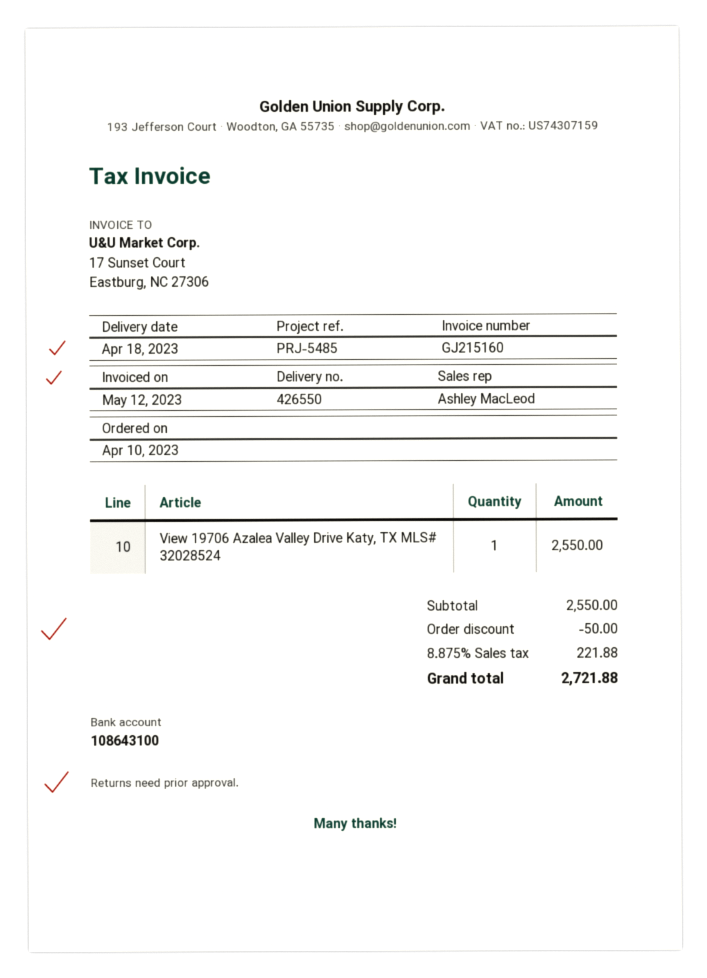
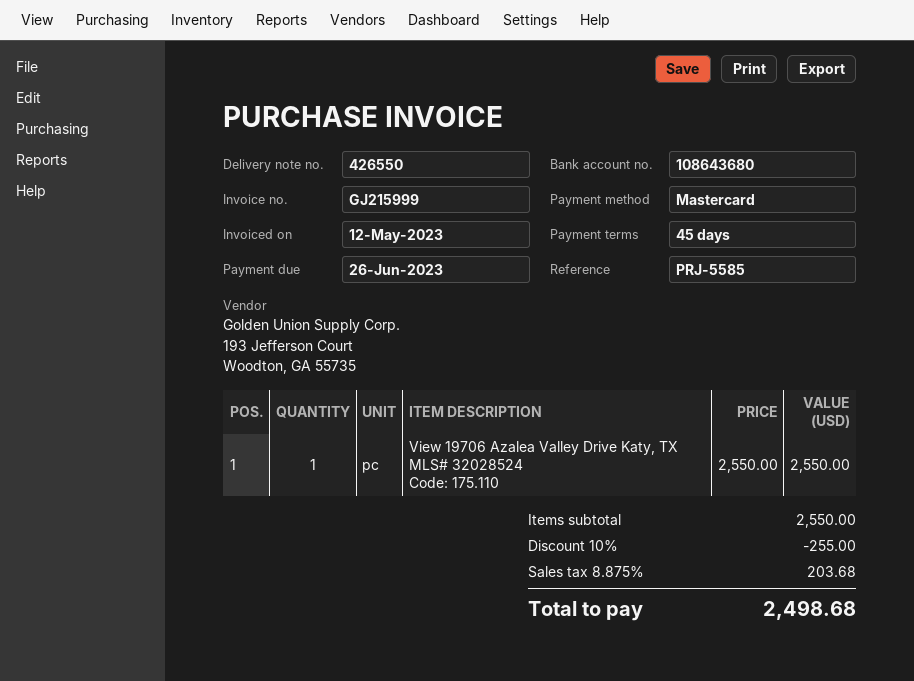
invoice number: GJ215160 -> GJ215999
reference: PRJ-5485 -> PRJ-5585
bank account: 108643100 -> 108643680
discount: 50.00 -> 255.00
tax: 8.875% = 221.88 -> 8.875% = 203.68
total: 2721.88 -> 2498.68

